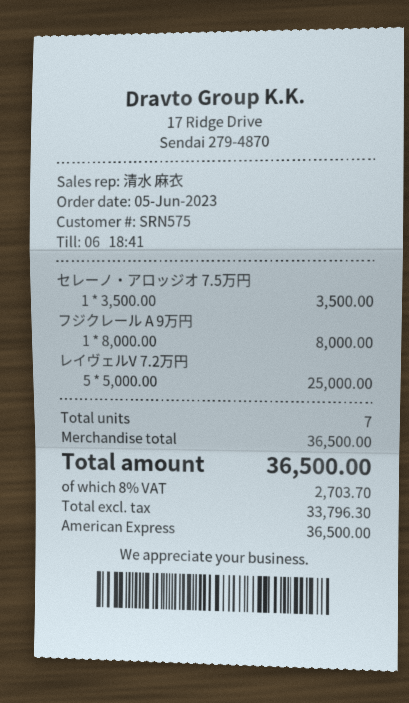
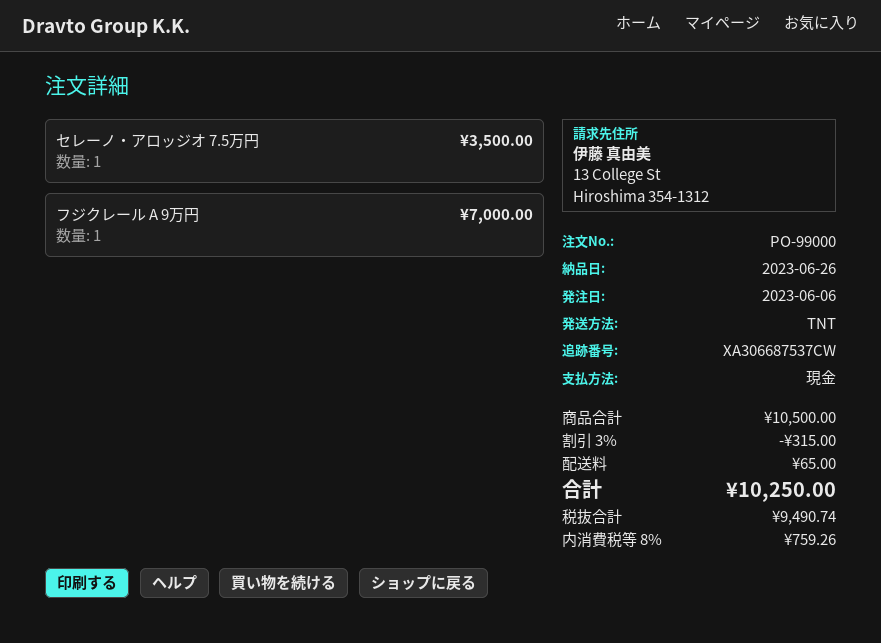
order date: 2023-06-05 -> 2023-06-06
payment method: American Express -> cash
フジクレール A 9万円: 1 for 8000.00 -> 1 for 7000.00
レイヴェルV 7.2万円: 5 for 25000.00 -> none
subtotal: 36500.00 -> 10500.00
discount: none -> 3% = 315.00
shipping: none -> 65.00
net: 33796.30 -> 9490.74
tax: 8% = 2703.70 -> 8% = 759.26
total: 36500.00 -> 10250.00

